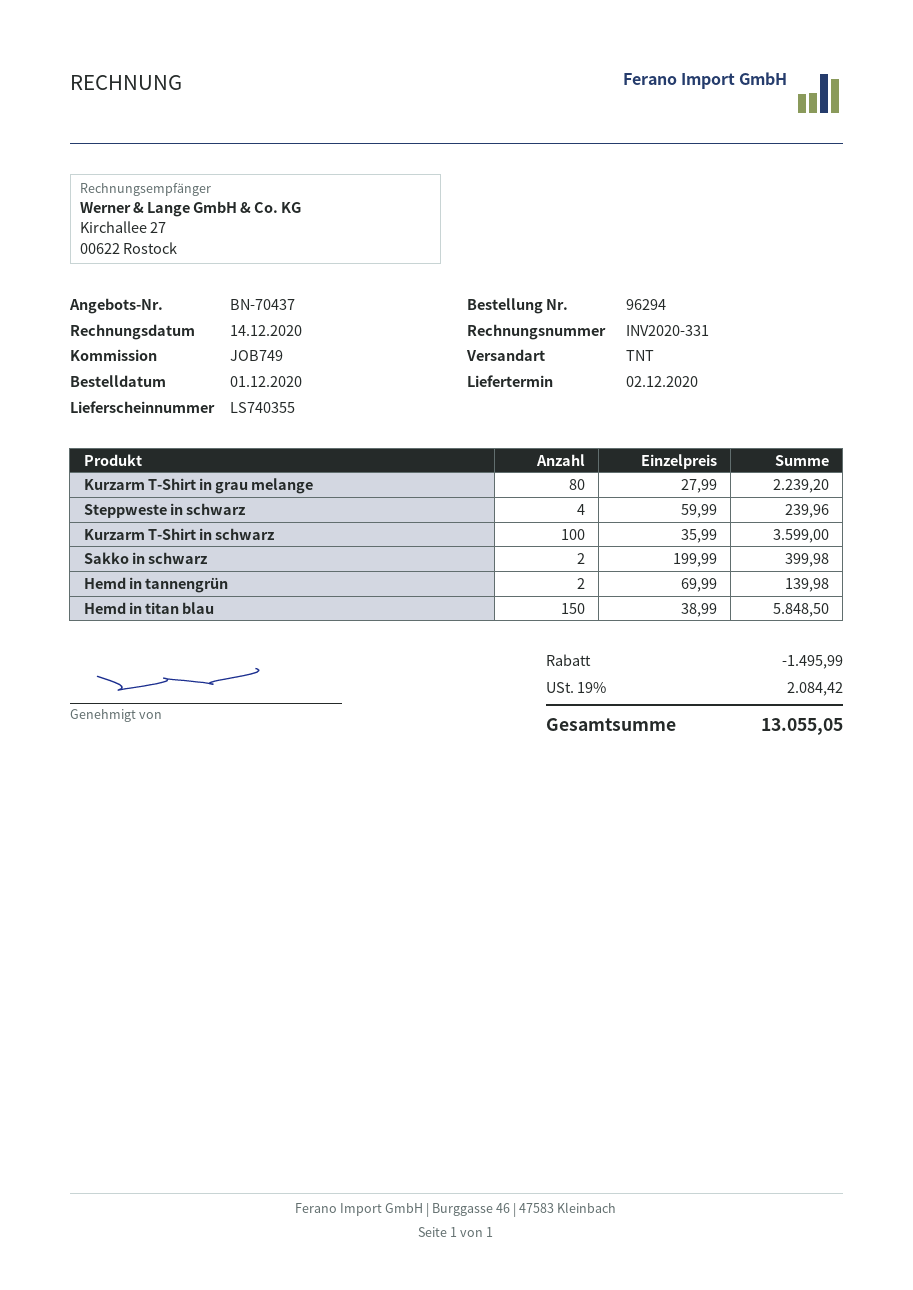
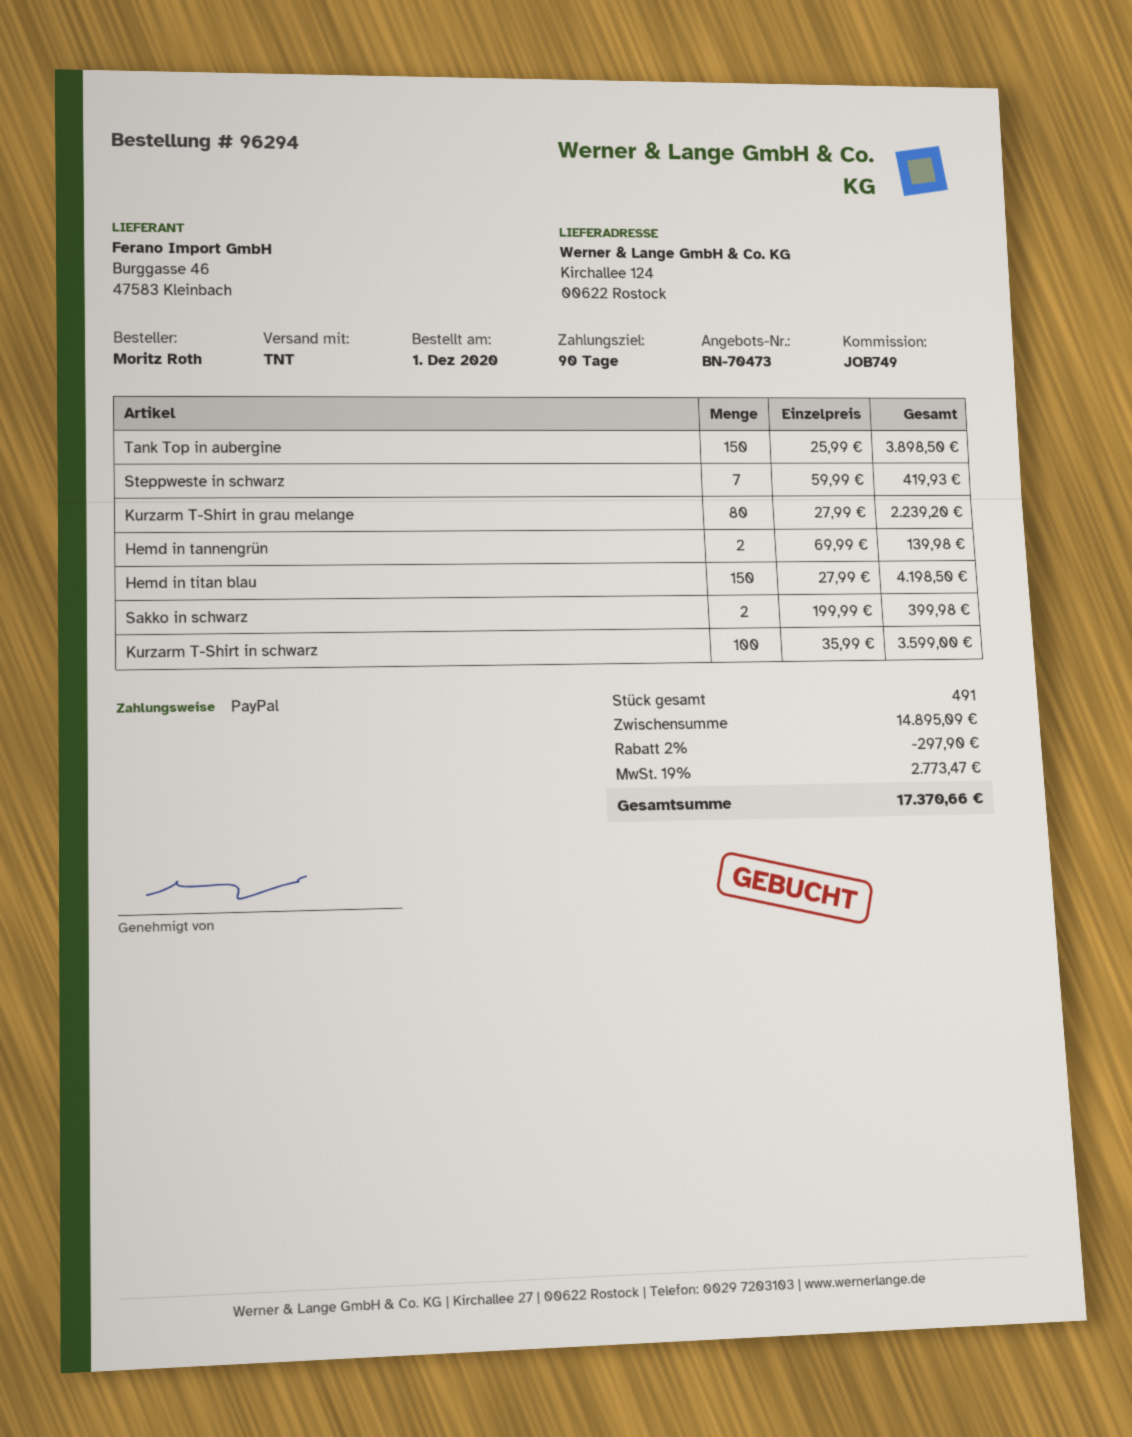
quote number: BN-70437 -> BN-70473
Steppweste in schwarz: 4 x 59.99 = 239.96 -> 7 x 59.99 = 419.93
Hemd in titan blau: 150 x 38.99 = 5848.50 -> 150 x 27.99 = 4198.50
Tank Top in aubergine: none -> 150 x 25.99 = 3898.50
discount: 1495.99 -> 297.90
tax: 19% = 2084.42 -> 19% = 2773.47
total: 13055.05 -> 17370.66

